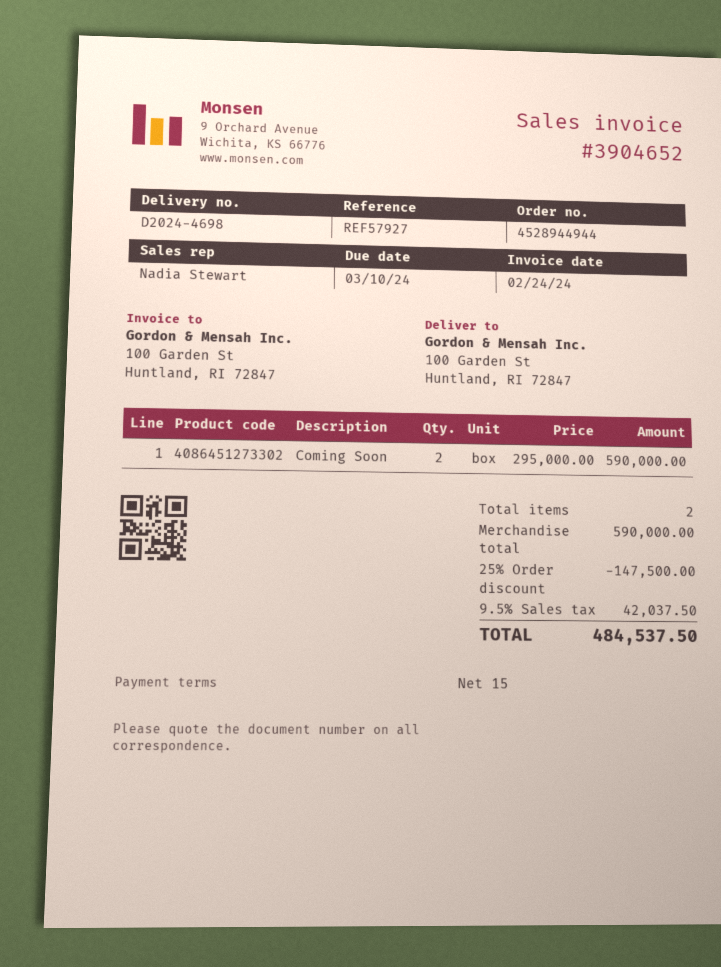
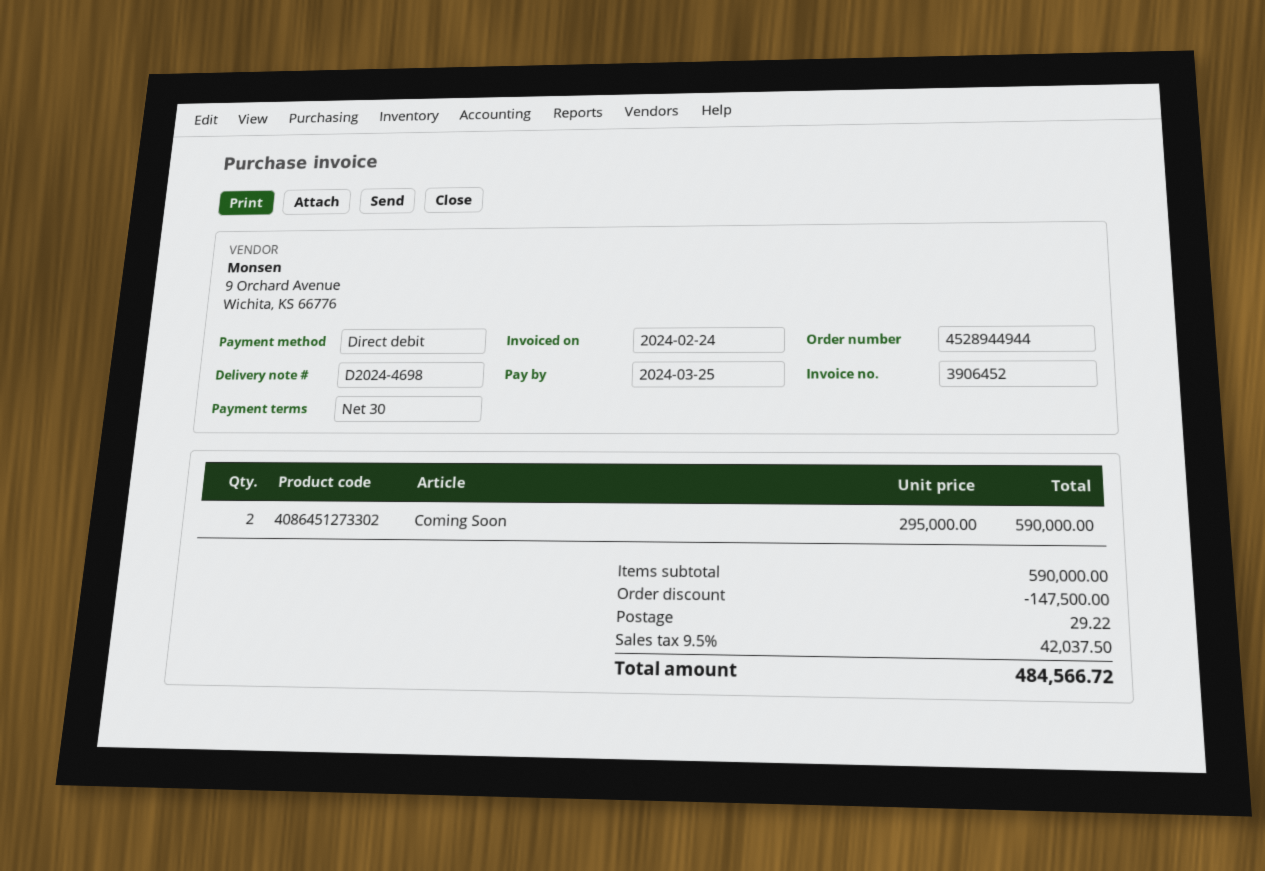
invoice number: 3904652 -> 3906452
payment terms: 15 days -> 30 days
due date: 2024-03-10 -> 2024-03-25
shipping: none -> 29.22
total: 484537.50 -> 484566.72

